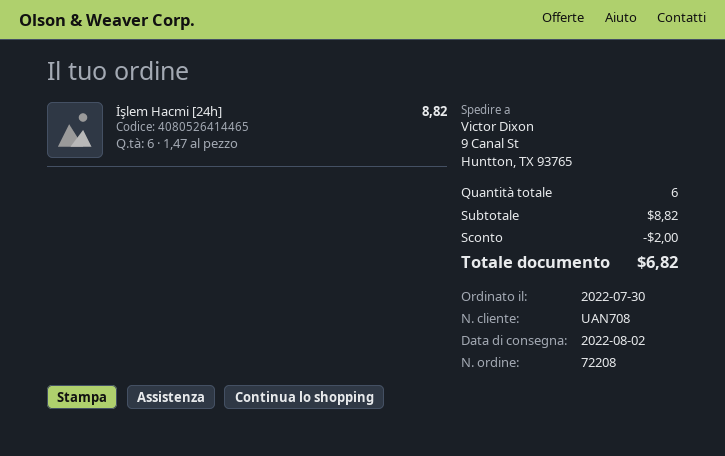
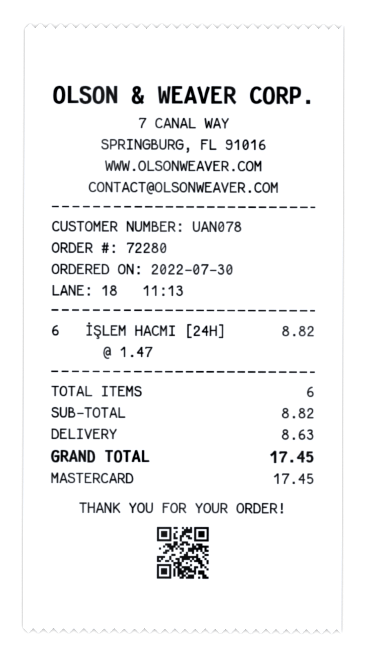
order number: 72208 -> 72280
customer number: UAN708 -> UAN078
discount: 2.00 -> none
shipping: none -> 8.63
total: 6.82 -> 17.45

